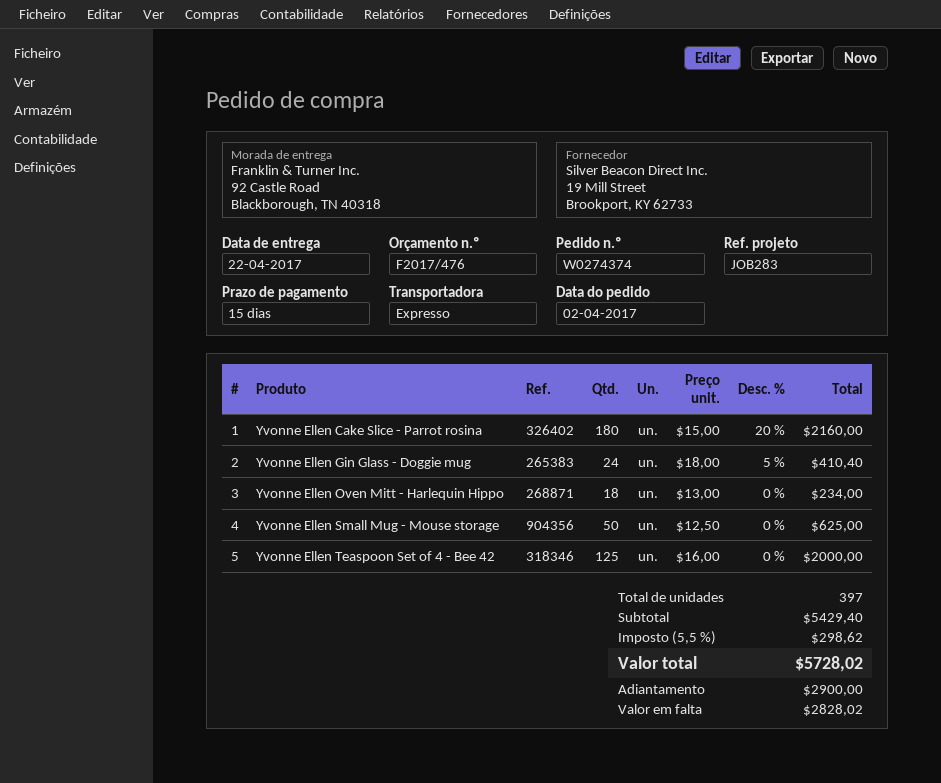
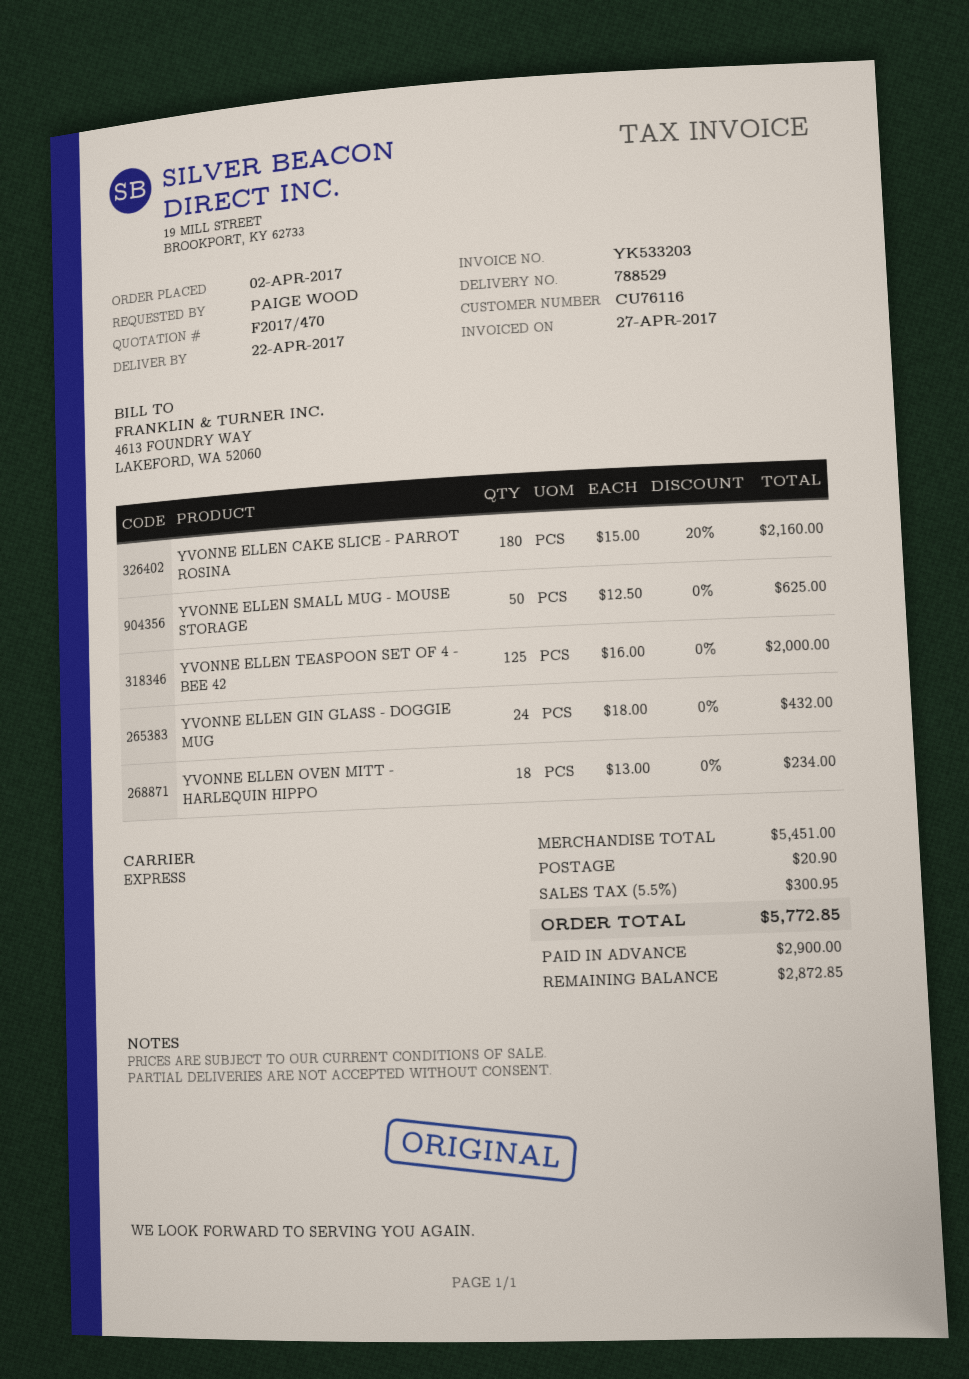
quote number: F2017/476 -> F2017/470
Yvonne Ellen Gin Glass - Doggie mug: 24 x 18.00 - 5% = 410.40 -> 24 x 18.00 = 432.00
subtotal: 5429.40 -> 5451.00
shipping: none -> 20.90
tax: 5.5% = 298.62 -> 5.5% = 300.95
total: 5728.02 -> 5772.85
balance: 2828.02 -> 2872.85

